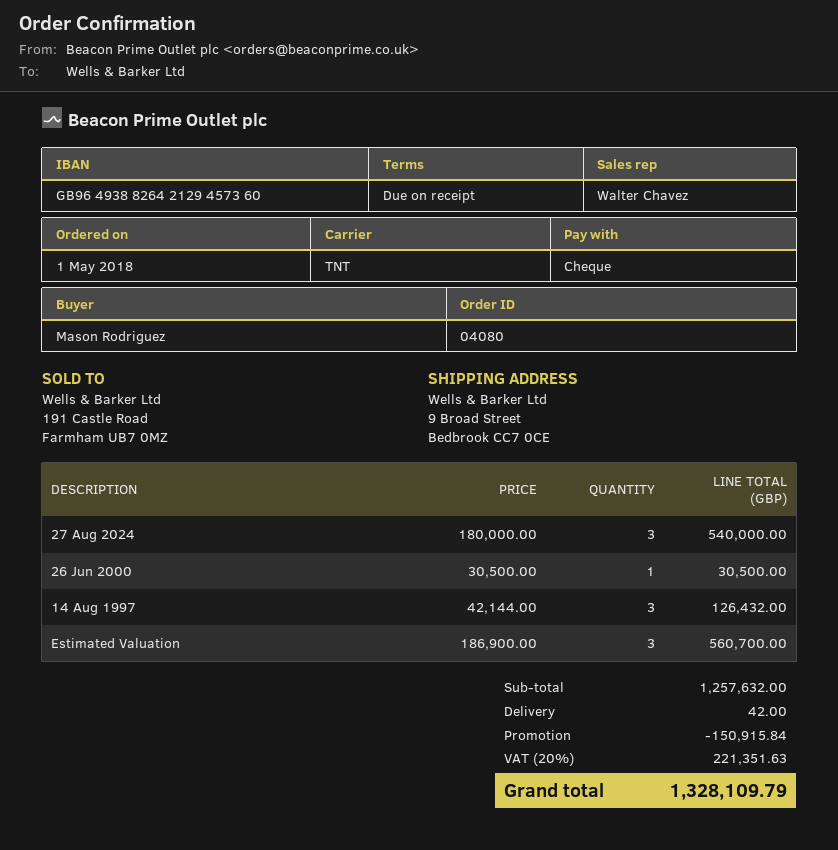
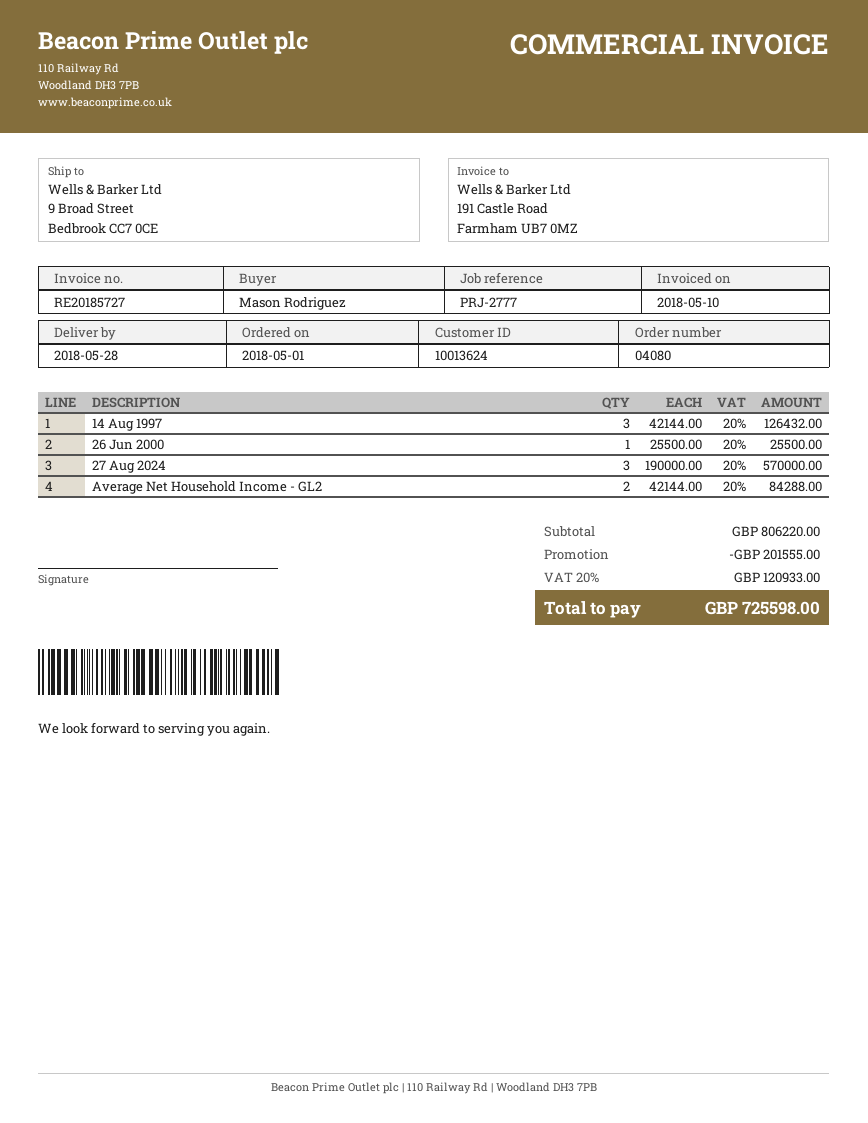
27 Aug 2024: 3 x 180000.00 = 540000.00 -> 3 x 190000.00 = 570000.00
26 Jun 2000: 1 x 30500.00 = 30500.00 -> 1 x 25500.00 = 25500.00
Estimated Valuation: 3 x 186900.00 = 560700.00 -> none
Average Net Household Income - GL2: none -> 2 x 42144.00 = 84288.00
subtotal: 1257632.00 -> 806220.00
discount: 150915.84 -> 201555.00
shipping: 42.00 -> none
tax: 20% = 221351.63 -> 20% = 120933.00
total: 1328109.79 -> 725598.00

